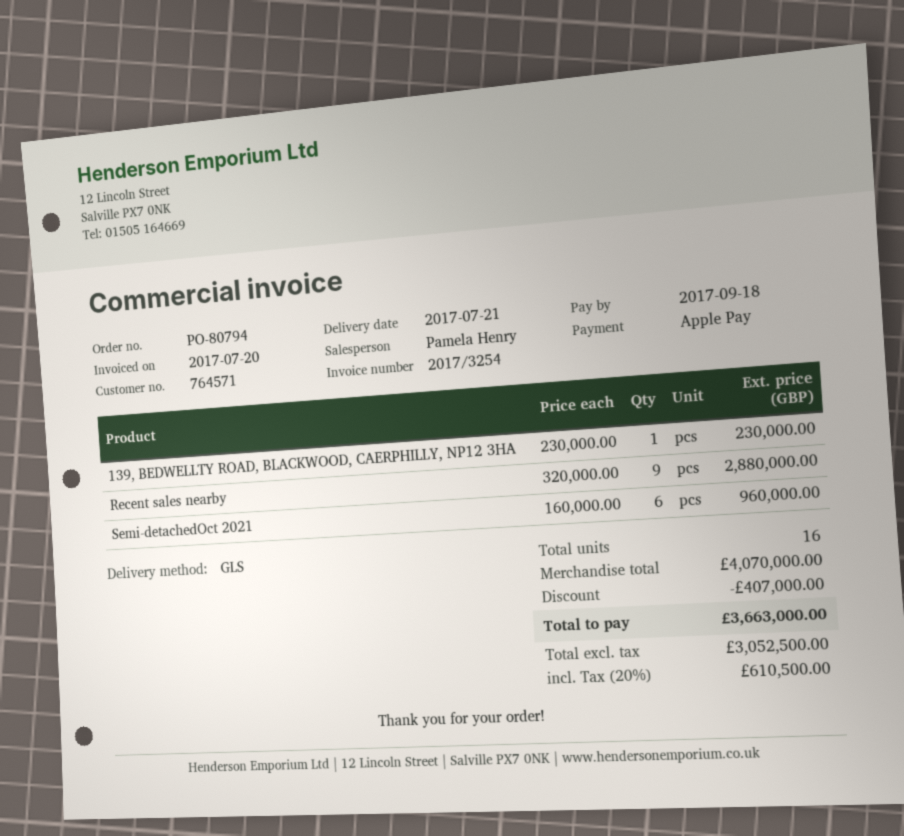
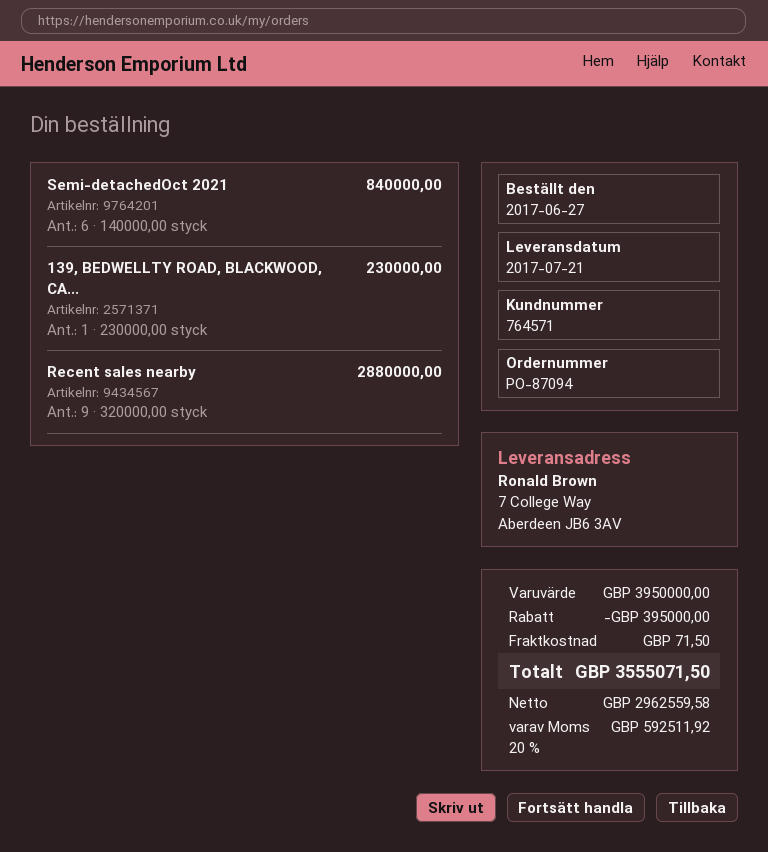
order number: PO-80794 -> PO-87094
Semi-detachedOct 2021: 6 x 160000.00 = 960000.00 -> 6 x 140000.00 = 840000.00
subtotal: 4070000.00 -> 3950000.00
discount: 407000.00 -> 395000.00
shipping: none -> 71.50
net: 3052500.00 -> 2962559.58
tax: 20% = 610500.00 -> 20% = 592511.92
total: 3663000.00 -> 3555071.50

